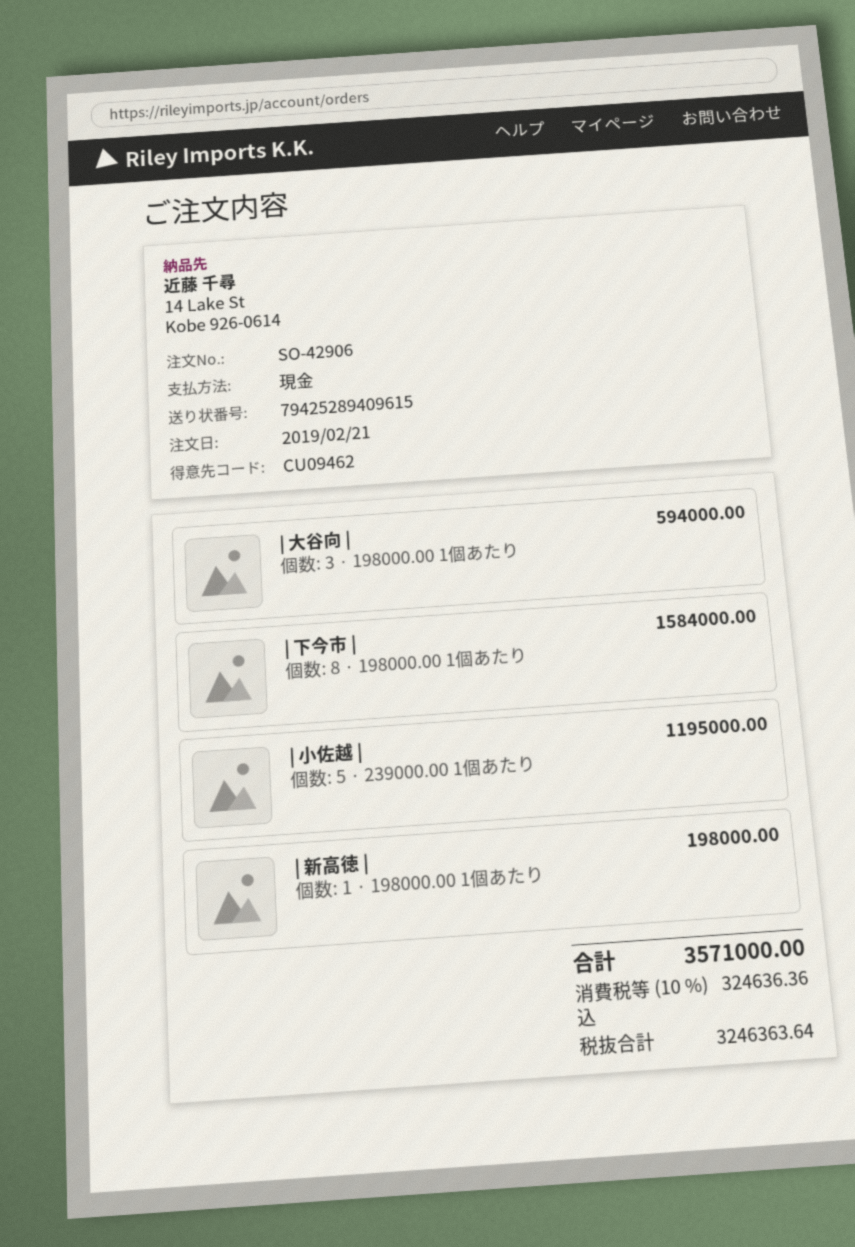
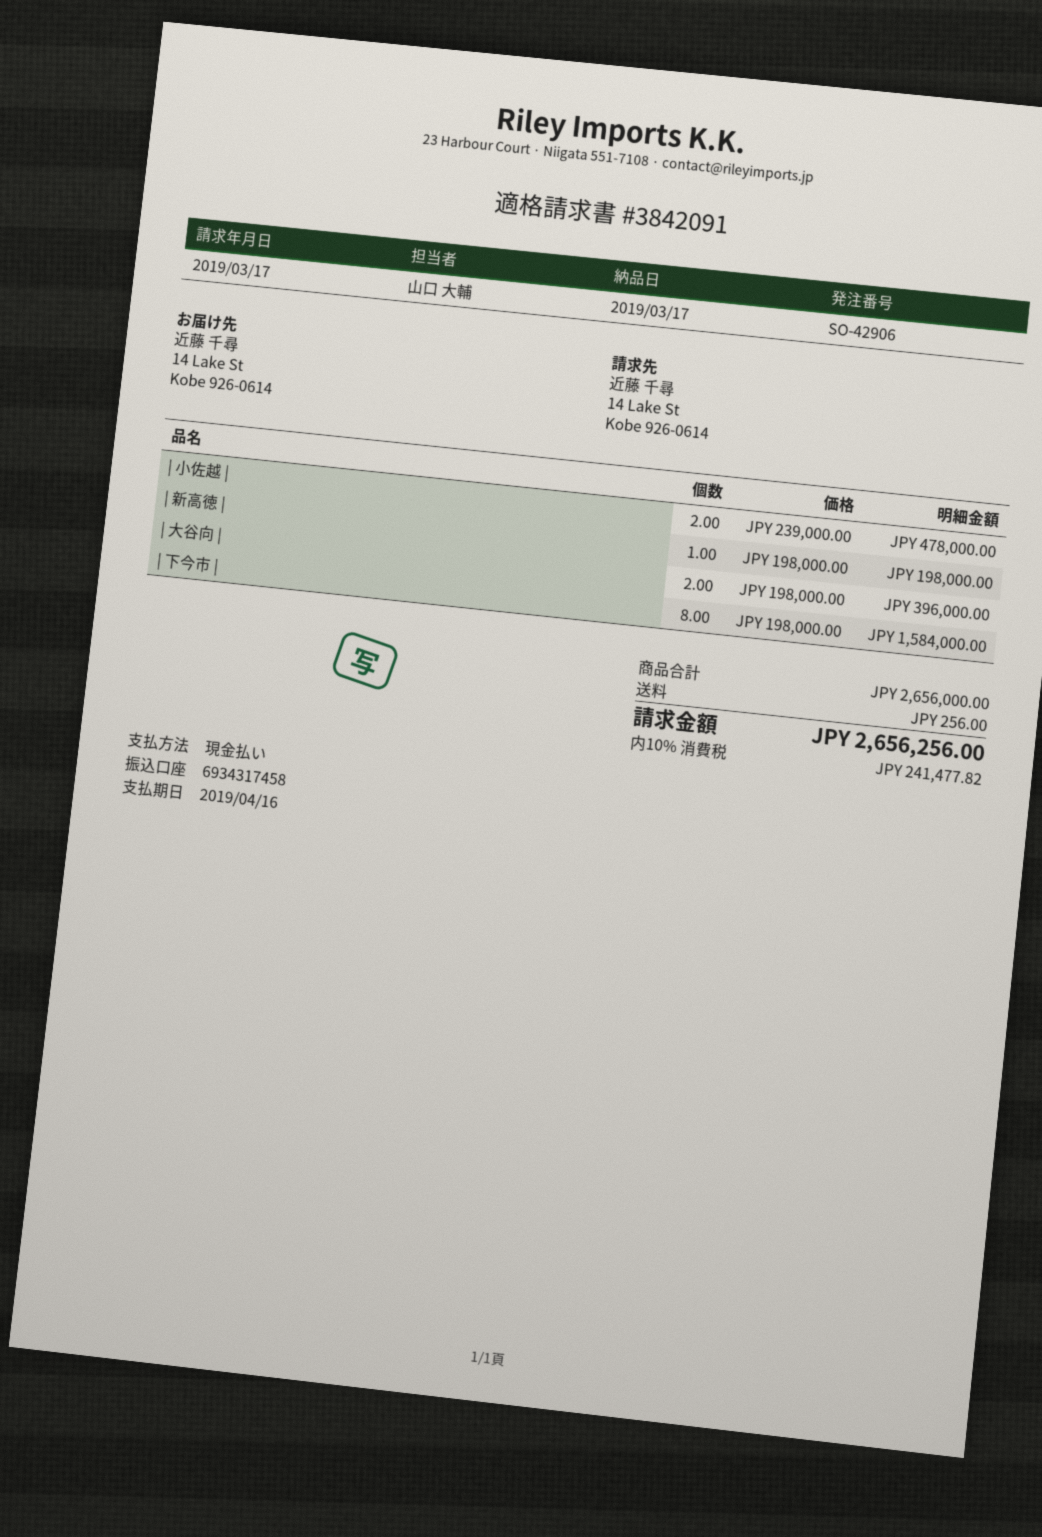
| 大谷向 |: 3 x 198000.00 = 594000.00 -> 2 x 198000.00 = 396000.00
| 小佐越 |: 5 x 239000.00 = 1195000.00 -> 2 x 239000.00 = 478000.00
shipping: none -> 256.00
tax: 10% = 324636.36 -> 10% = 241477.82
total: 3571000.00 -> 2656256.00

